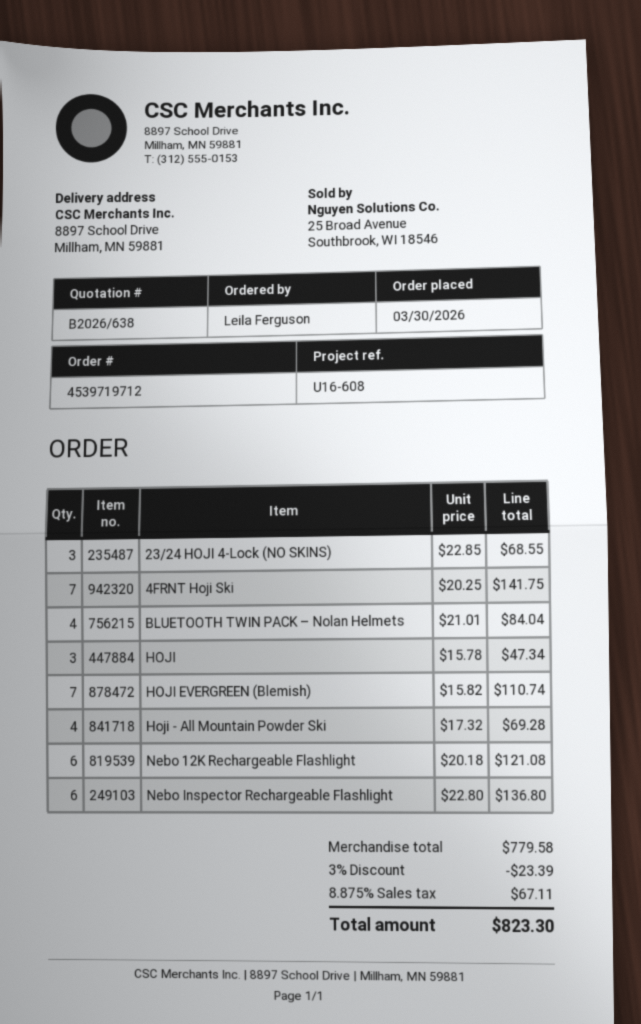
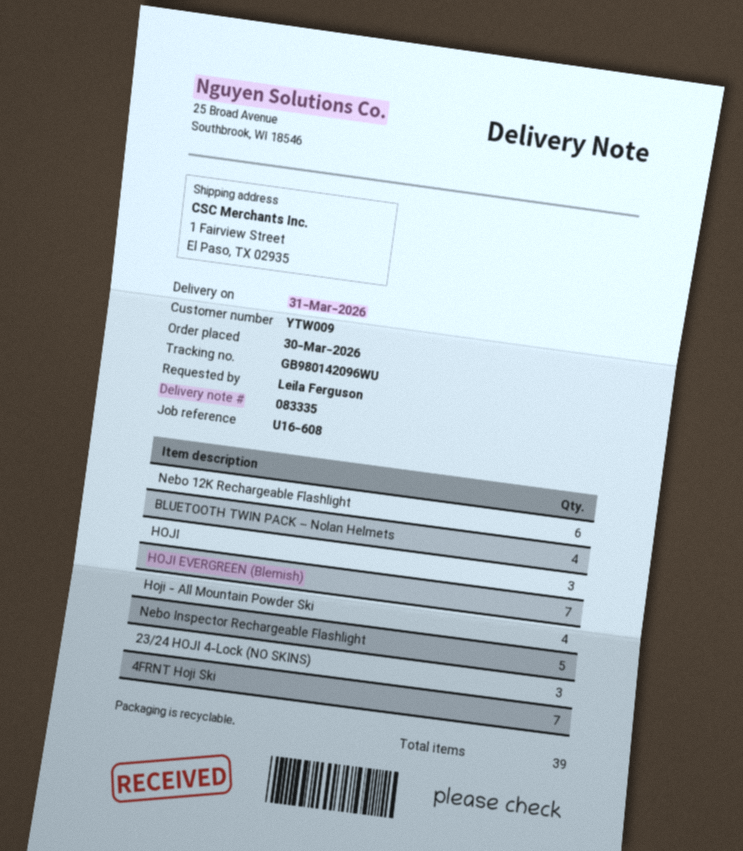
ship to: 8897 School Drive, Millham, MN 59881 -> 1 Fairview Street, El Paso, TX 02935
Nebo Inspector Rechargeable Flashlight: 6 -> 5

